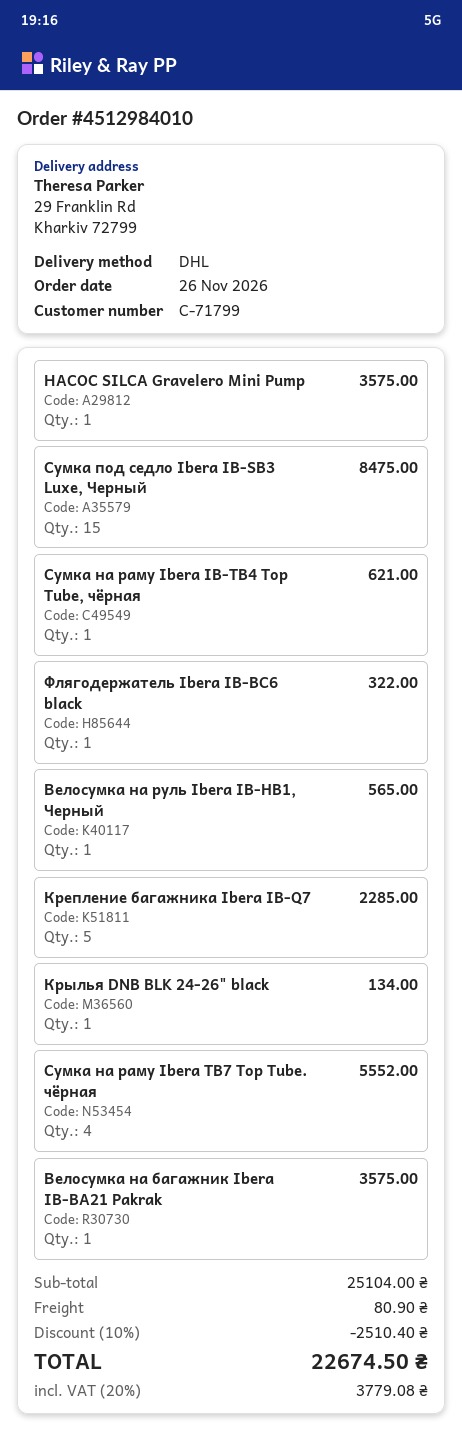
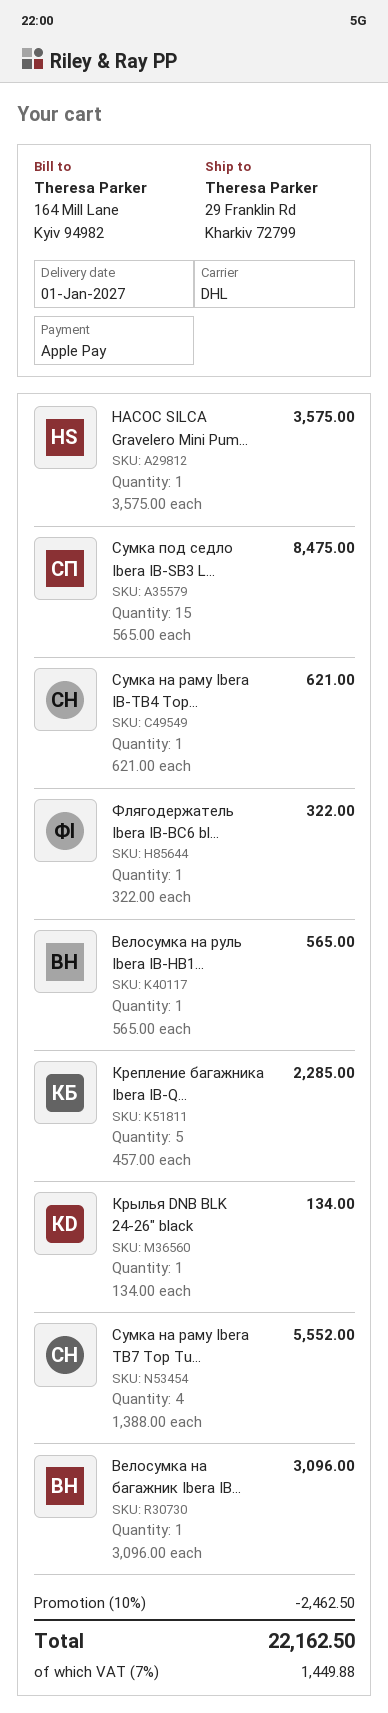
Велосумка на багажник Ibera IB-BA21 Pakrak: 1 for 3575.00 -> 1 for 3096.00
discount: 10% = 2510.40 -> 10% = 2462.50
shipping: 80.90 -> none
tax: 20% = 3779.08 -> 7% = 1449.88
total: 22674.50 -> 22162.50

